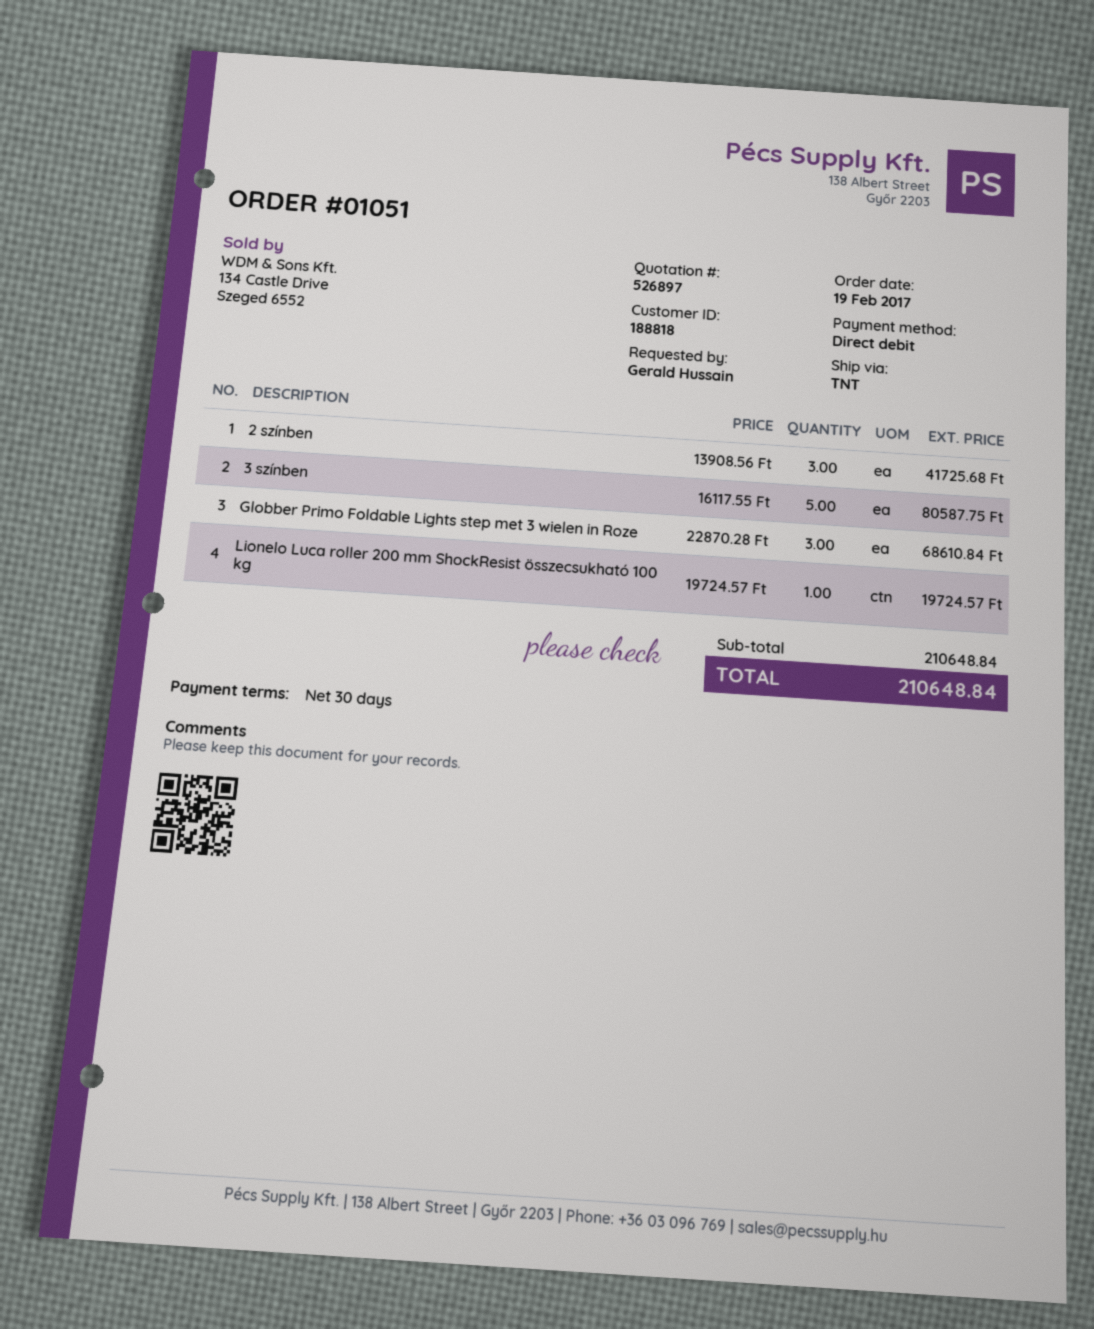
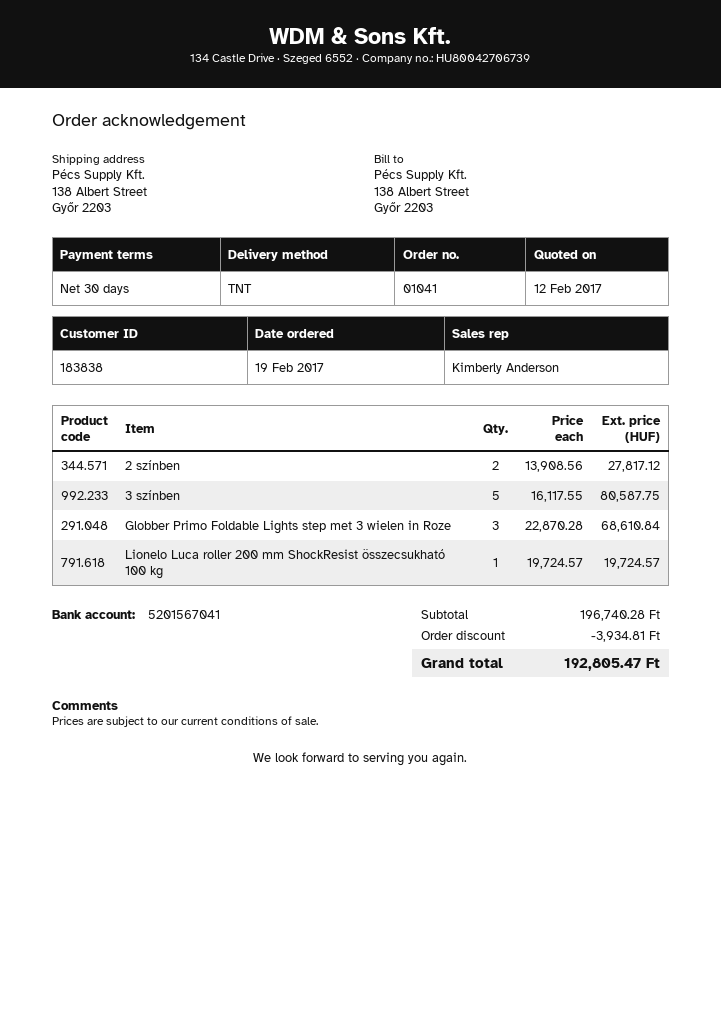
order number: 01051 -> 01041
customer number: 188818 -> 183838
2 színben: 3 x 13908.56 = 41725.68 -> 2 x 13908.56 = 27817.12
subtotal: 210648.84 -> 196740.28
discount: none -> 3934.81
total: 210648.84 -> 192805.47

